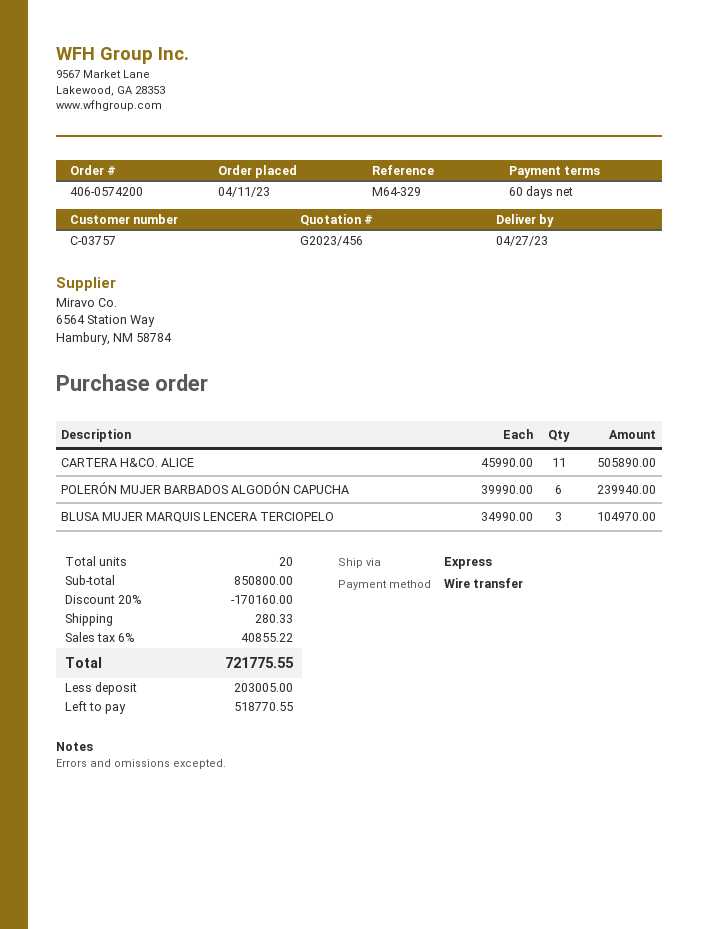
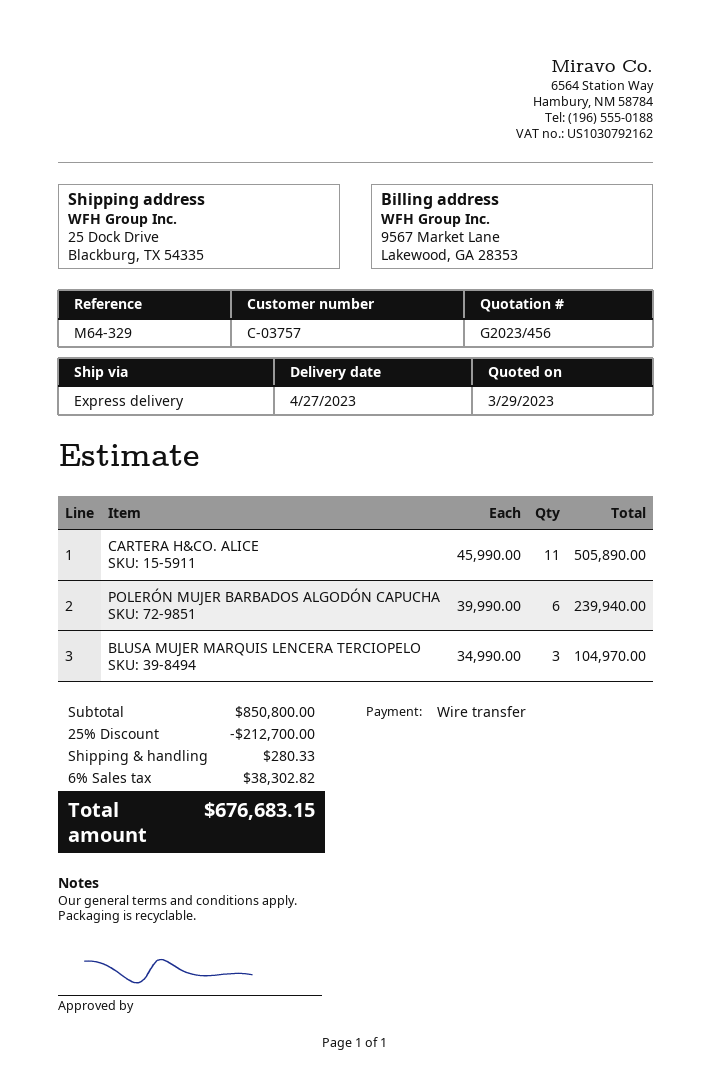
discount: 20% = 170160.00 -> 25% = 212700.00
tax: 6% = 40855.22 -> 6% = 38302.82
total: 721775.55 -> 676683.15

